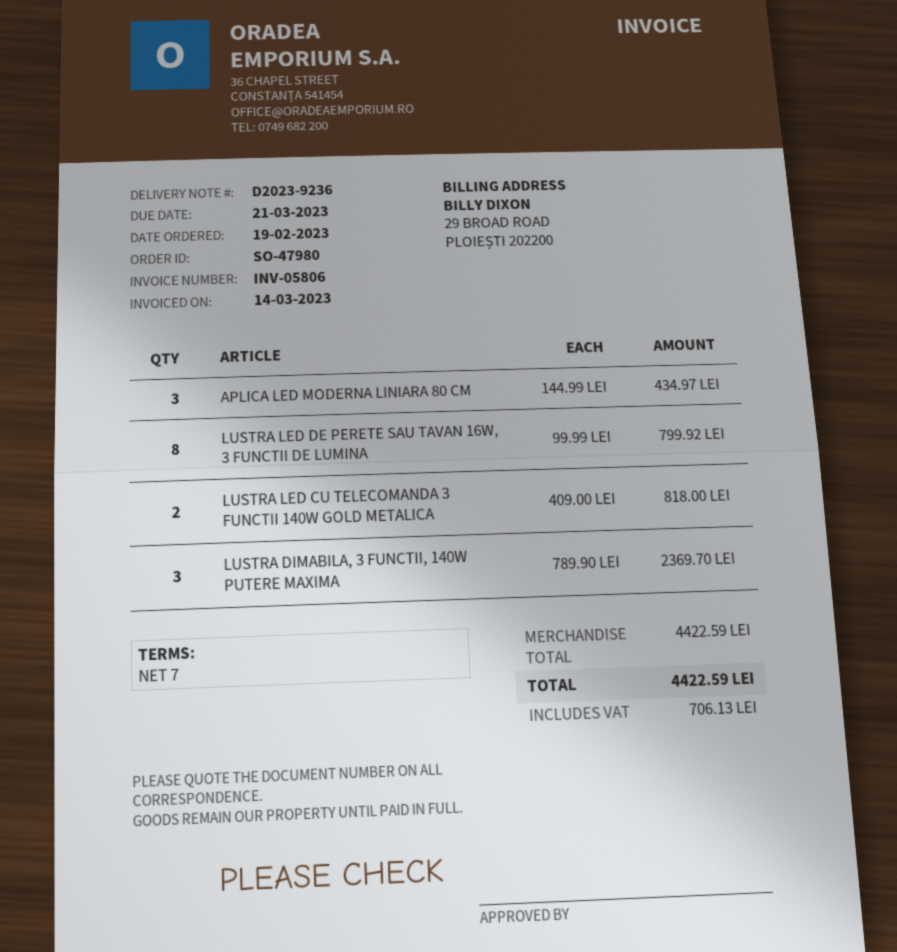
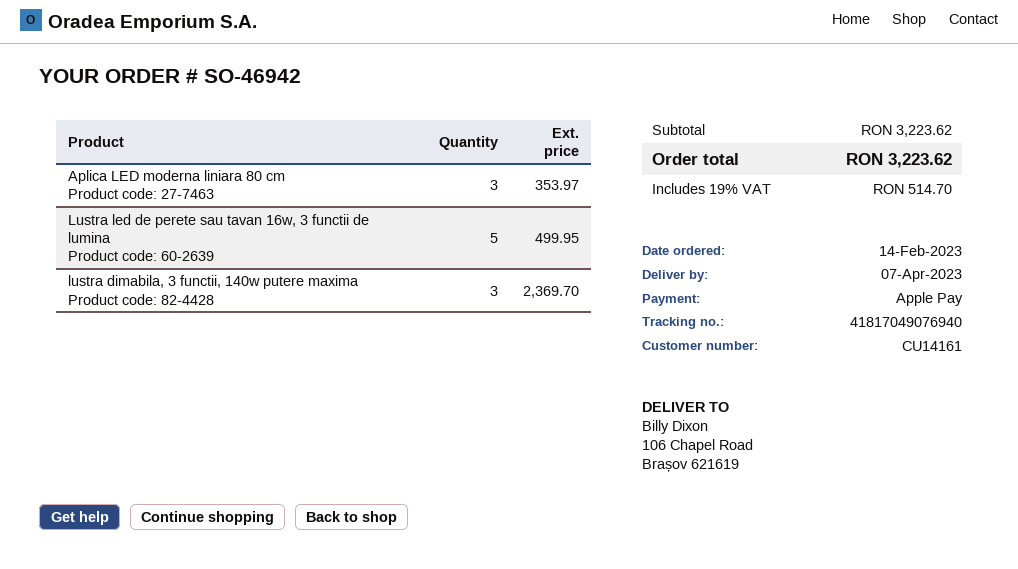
order number: SO-47980 -> SO-46942
order date: 2023-02-19 -> 2023-02-14
APLICA LED MODERNA LINIARA 80 CM: 3 for 434.97 -> 3 for 353.97
LUSTRA LED DE PERETE SAU TAVAN 16W, 3 FUNCTII DE LUMINA: 8 for 799.92 -> 5 for 499.95
LUSTRA LED CU TELECOMANDA 3 FUNCTII 140W GOLD METALICA: 2 for 818.00 -> none
subtotal: 4422.59 -> 3223.62
tax: 706.13 -> 514.70
total: 4422.59 -> 3223.62

